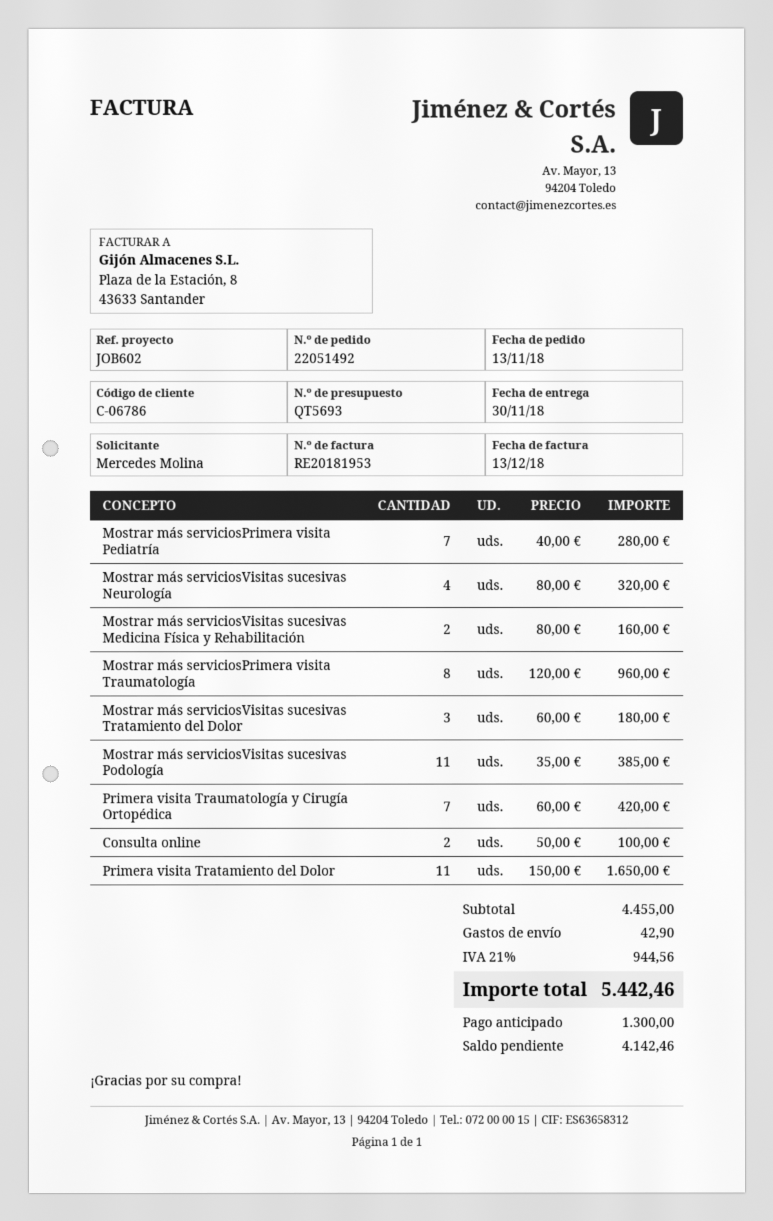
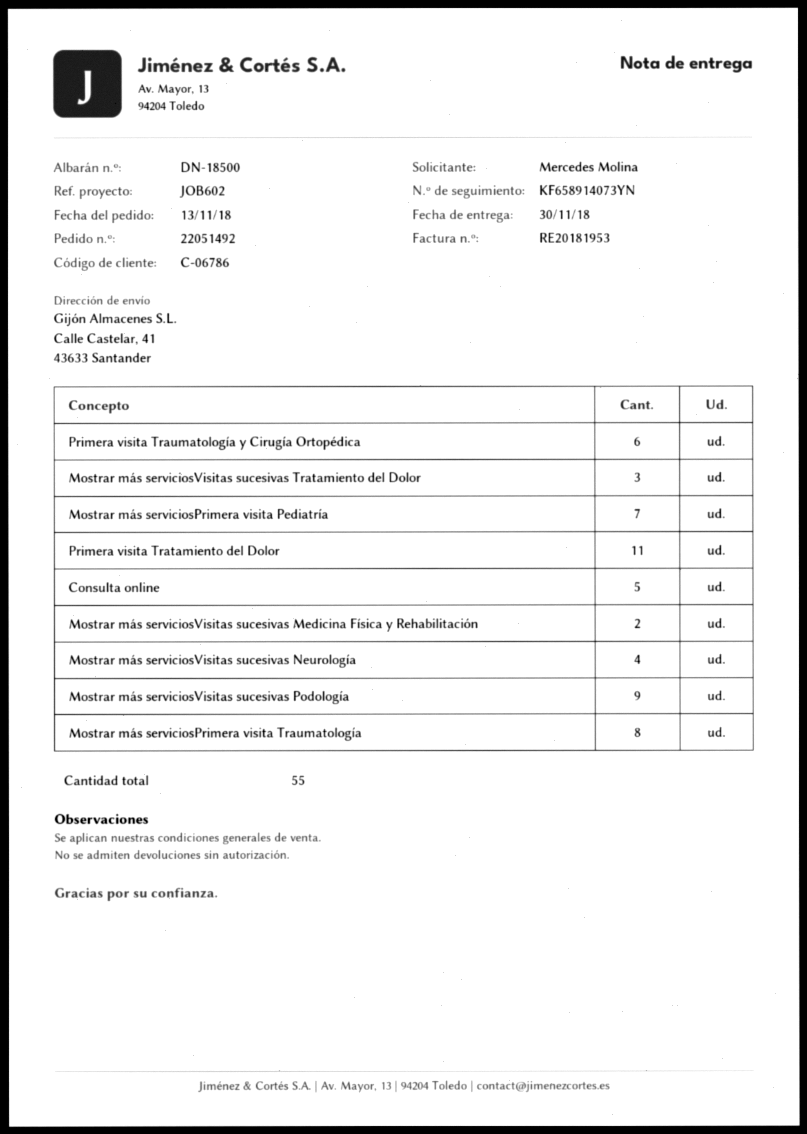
Mostrar más serviciosVisitas sucesivas Podología: 11 -> 9
Primera visita Traumatología y Cirugía Ortopédica: 7 -> 6
Consulta online: 2 -> 5

